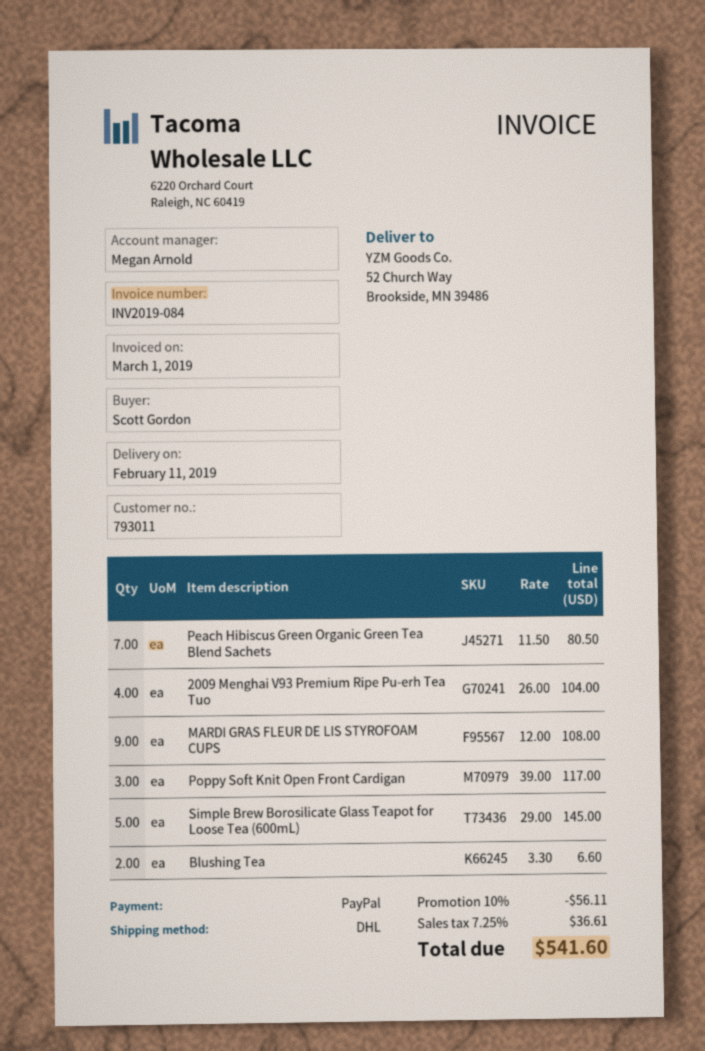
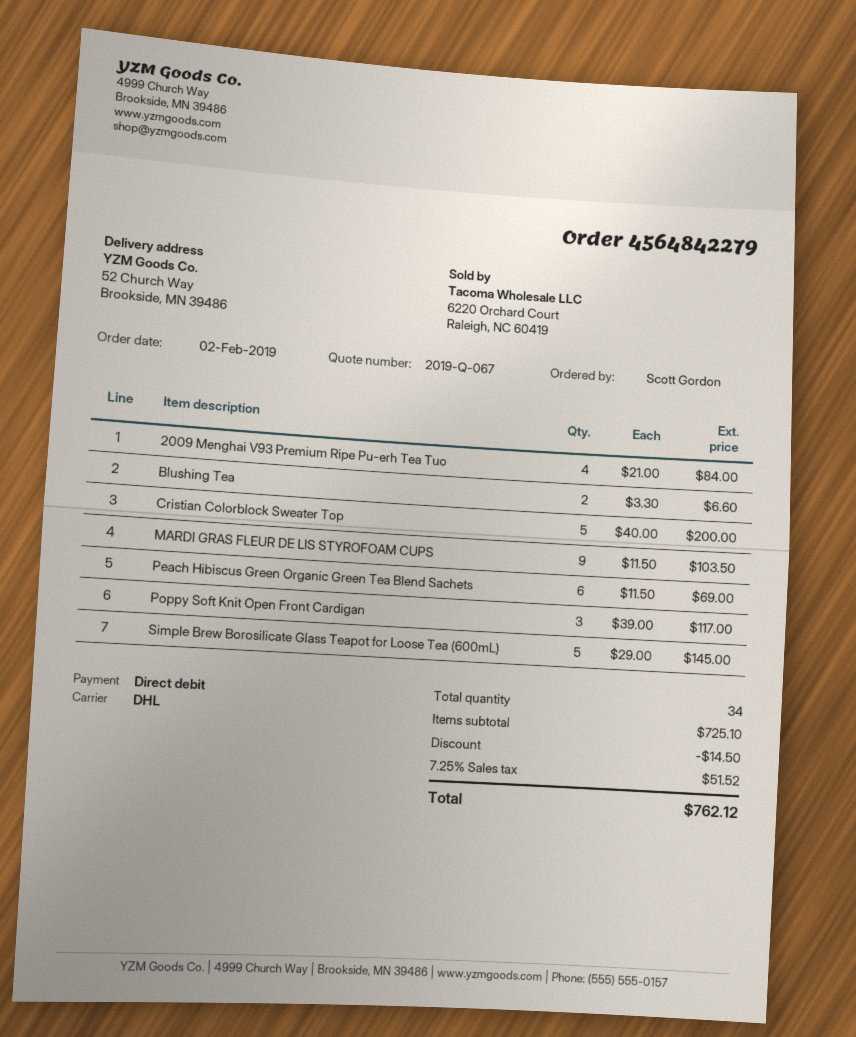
payment method: PayPal -> direct debit
Peach Hibiscus Green Organic Green Tea Blend Sachets: 7 x 11.50 = 80.50 -> 6 x 11.50 = 69.00
2009 Menghai V93 Premium Ripe Pu-erh Tea Tuo: 4 x 26.00 = 104.00 -> 4 x 21.00 = 84.00
MARDI GRAS FLEUR DE LIS STYROFOAM CUPS: 9 x 12.00 = 108.00 -> 9 x 11.50 = 103.50
Cristian Colorblock Sweater Top: none -> 5 x 40.00 = 200.00
discount: 56.11 -> 14.50
tax: 7.25% = 36.61 -> 7.25% = 51.52
total: 541.60 -> 762.12

